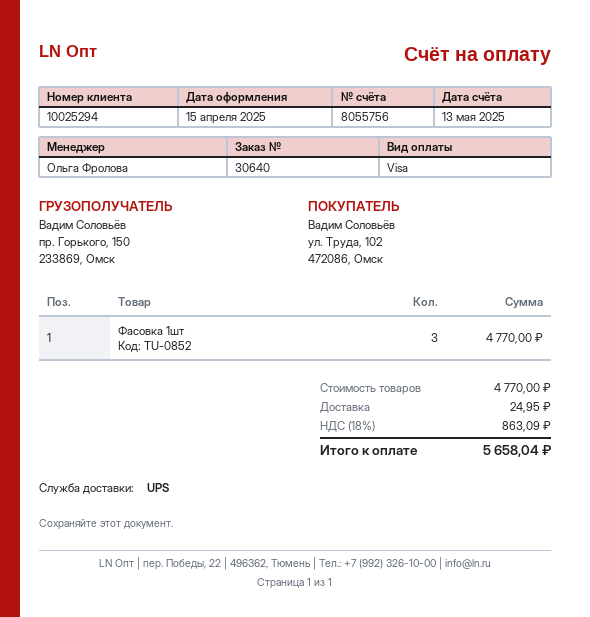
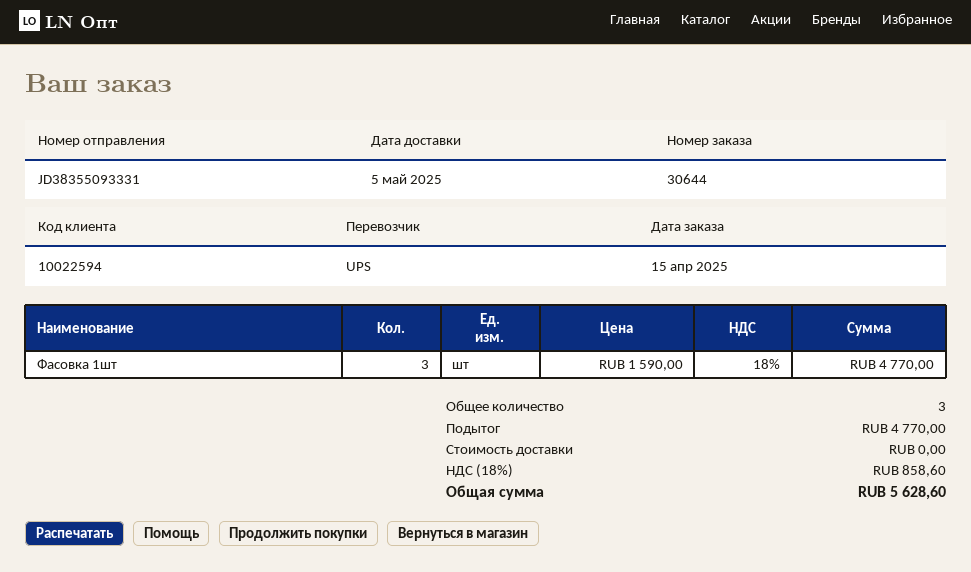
order number: 30640 -> 30644
customer number: 10025294 -> 10022594
shipping: 24.95 -> 0.00
tax: 18% = 863.09 -> 18% = 858.60
total: 5658.04 -> 5628.60

